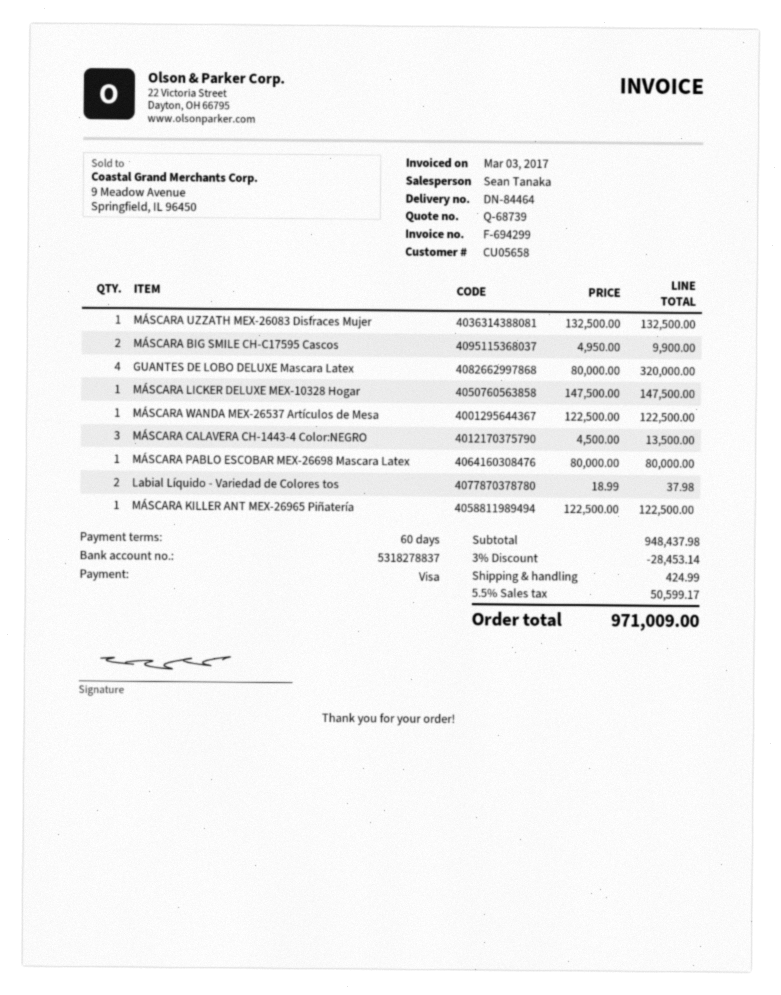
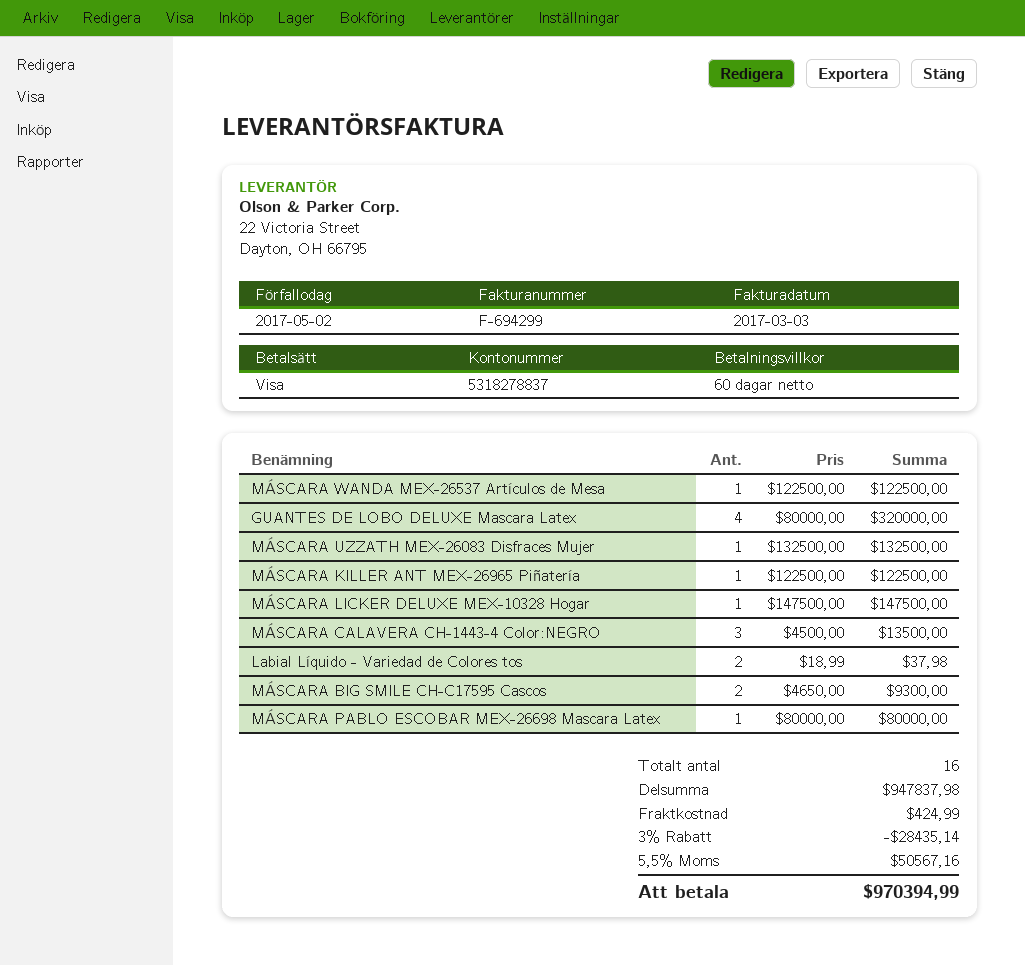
MÁSCARA BIG SMILE CH-C17595 Cascos: 2 x 4950.00 = 9900.00 -> 2 x 4650.00 = 9300.00
subtotal: 948437.98 -> 947837.98
discount: 3% = 28453.14 -> 3% = 28435.14
tax: 5.5% = 50599.17 -> 5.5% = 50567.16
total: 971009.00 -> 970394.99

